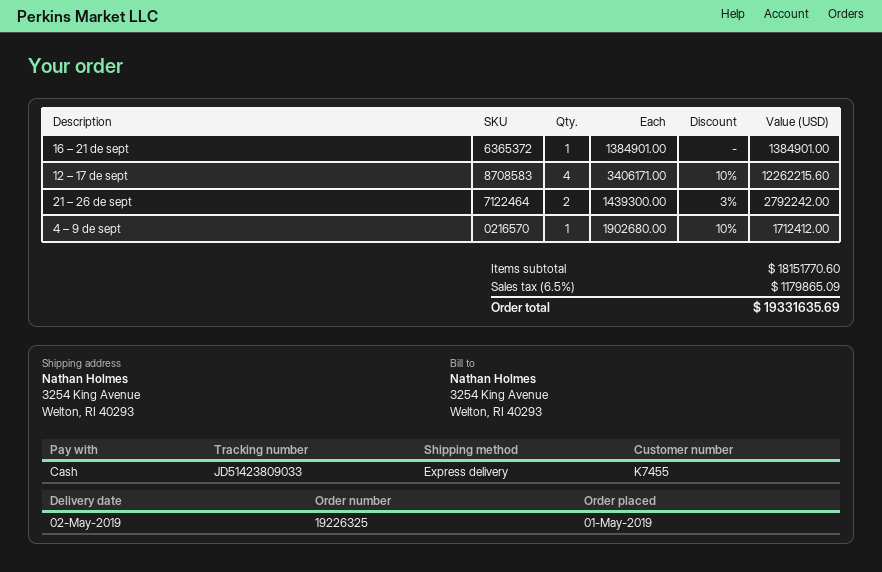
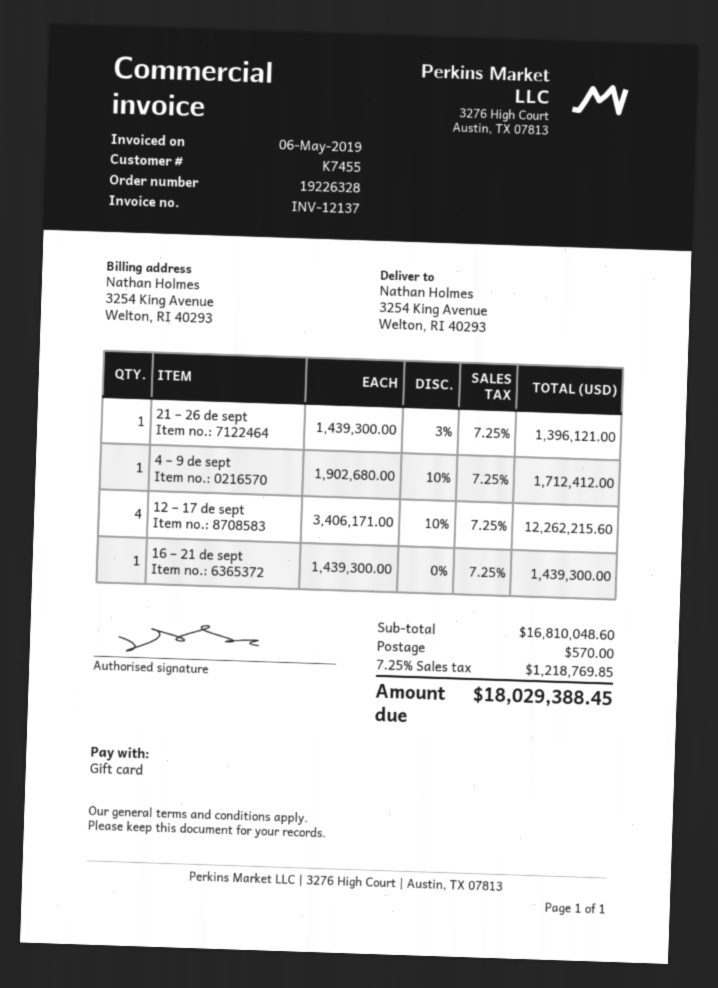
order number: 19226325 -> 19226328
payment method: cash -> gift card
16 – 21 de sept: 1 x 1384901.00 = 1384901.00 -> 1 x 1439300.00 = 1439300.00
21 – 26 de sept: 2 x 1439300.00 - 3% = 2792242.00 -> 1 x 1439300.00 - 3% = 1396121.00
subtotal: 18151770.60 -> 16810048.60
shipping: none -> 570.00
tax: 6.5% = 1179865.09 -> 7.25% = 1218769.85
total: 19331635.69 -> 18029388.45

